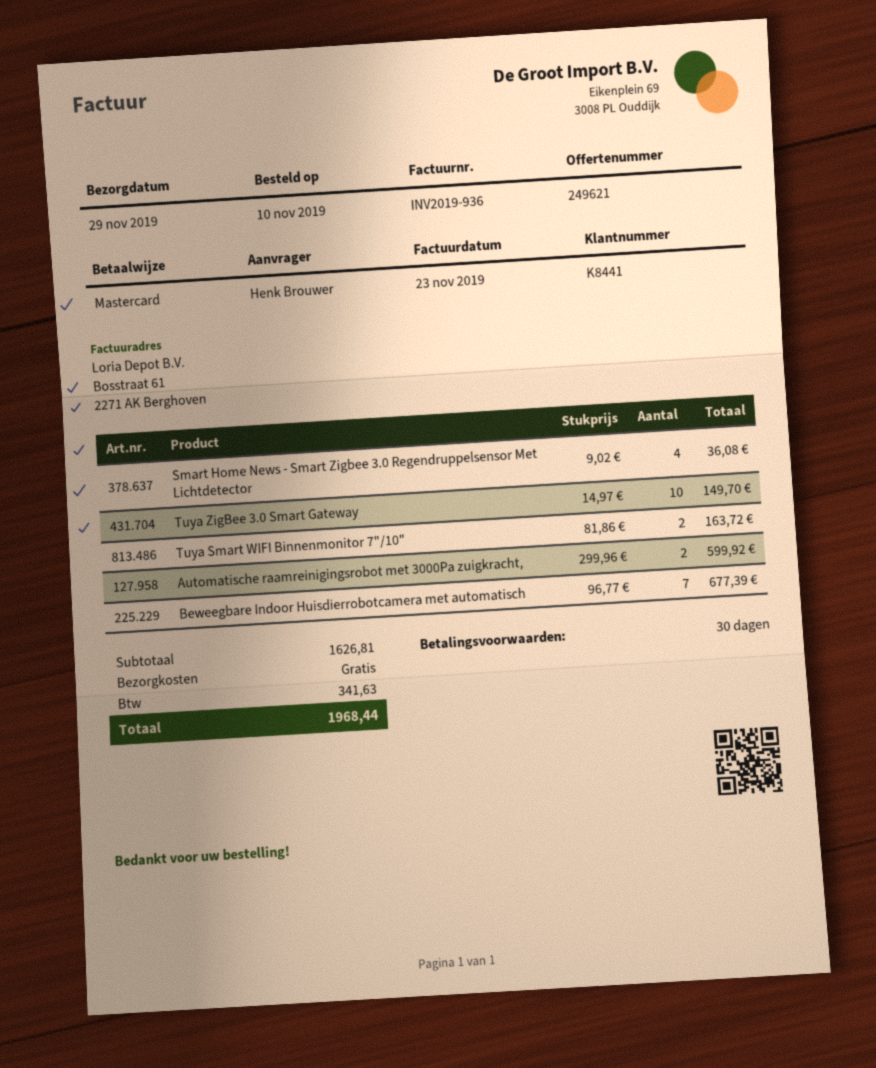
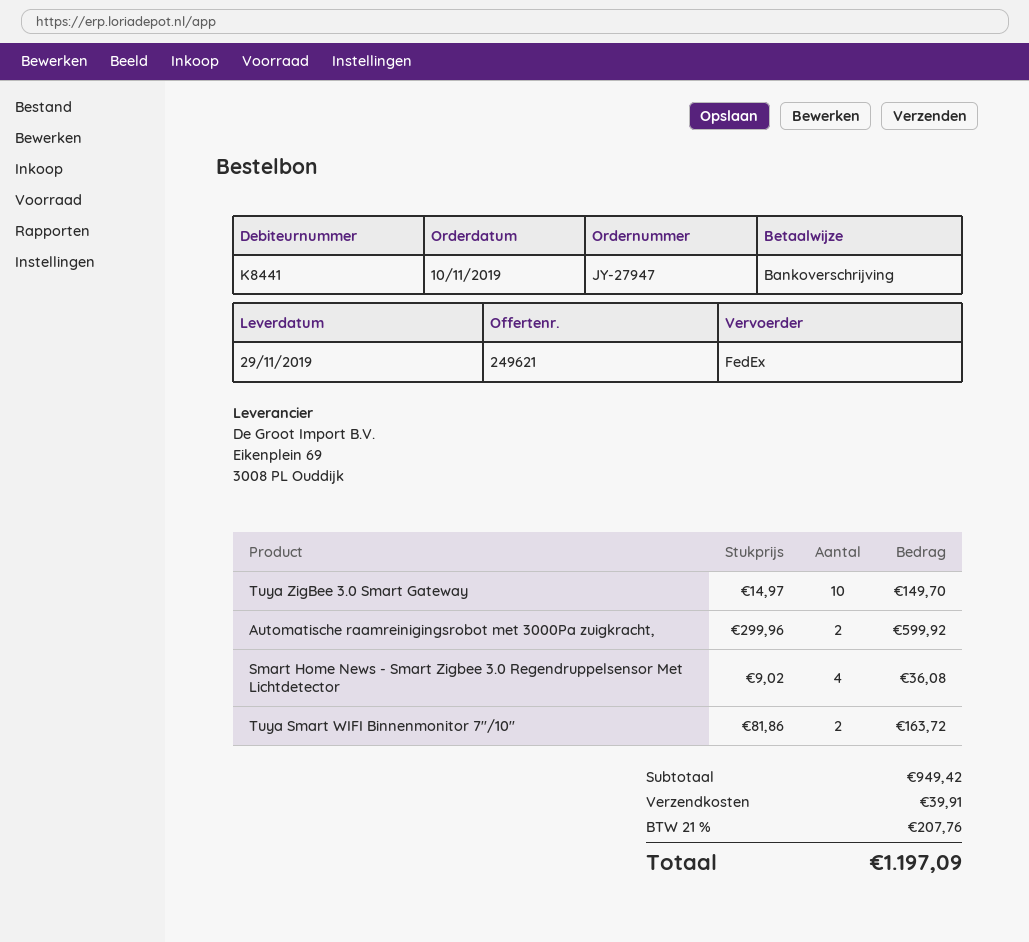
payment method: Mastercard -> bank transfer
Beweegbare Indoor Huisdierrobotcamera met automatisch: 7 x 96.77 = 677.39 -> none
subtotal: 1626.81 -> 949.42
shipping: 0.00 -> 39.91
tax: 341.63 -> 207.76
total: 1968.44 -> 1197.09

